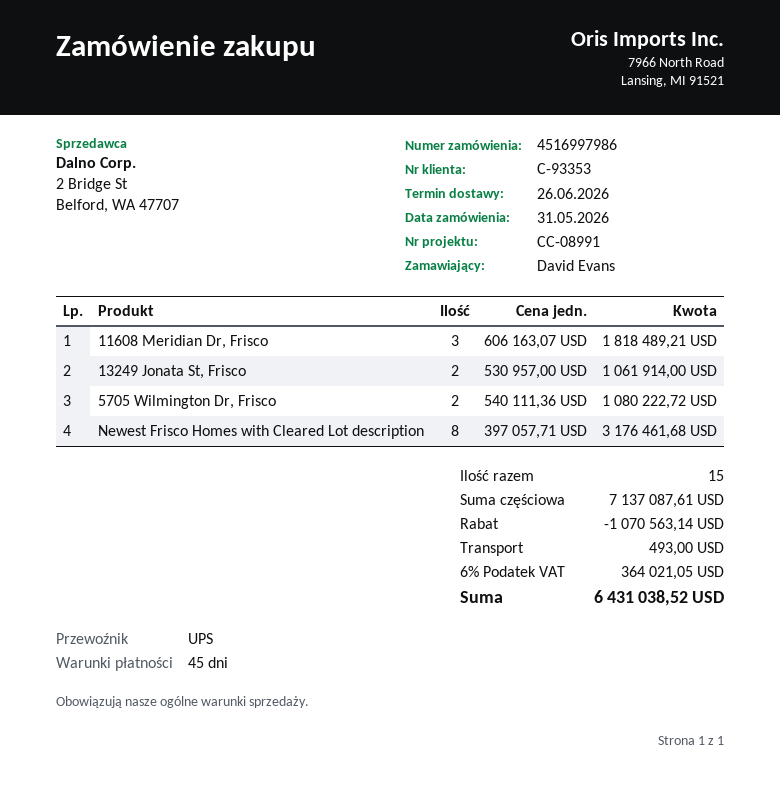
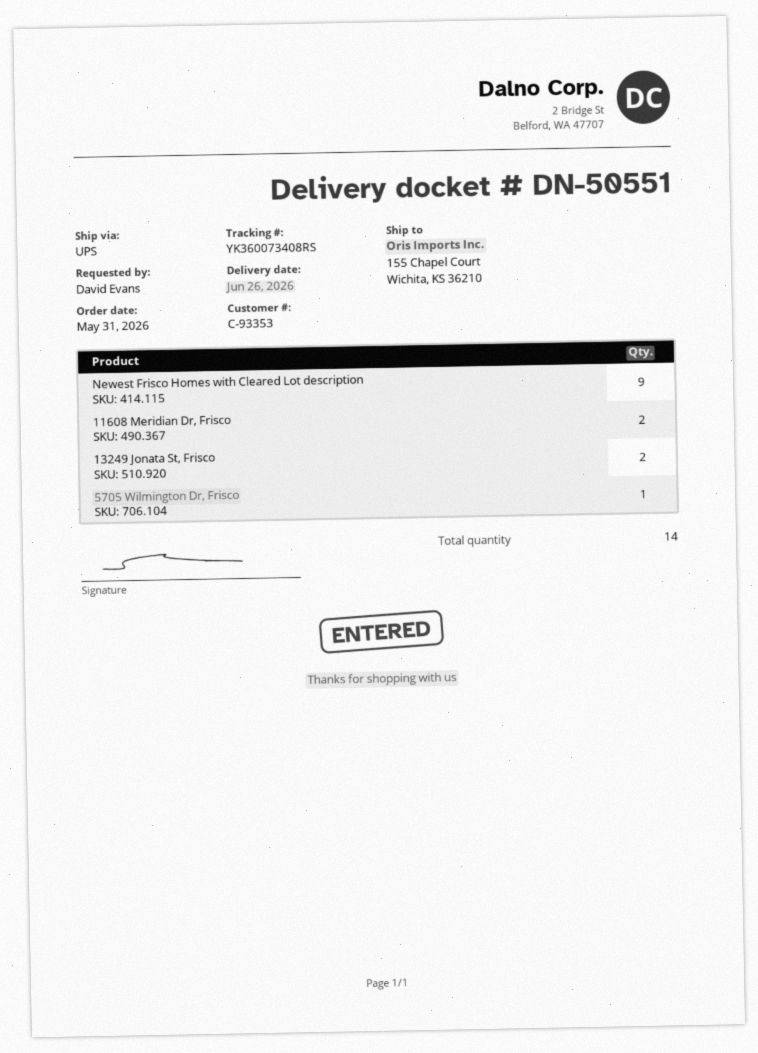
11608 Meridian Dr, Frisco: 3 -> 2
5705 Wilmington Dr, Frisco: 2 -> 1
Newest Frisco Homes with Cleared Lot description: 8 -> 9
total quantity: 15 -> 14

